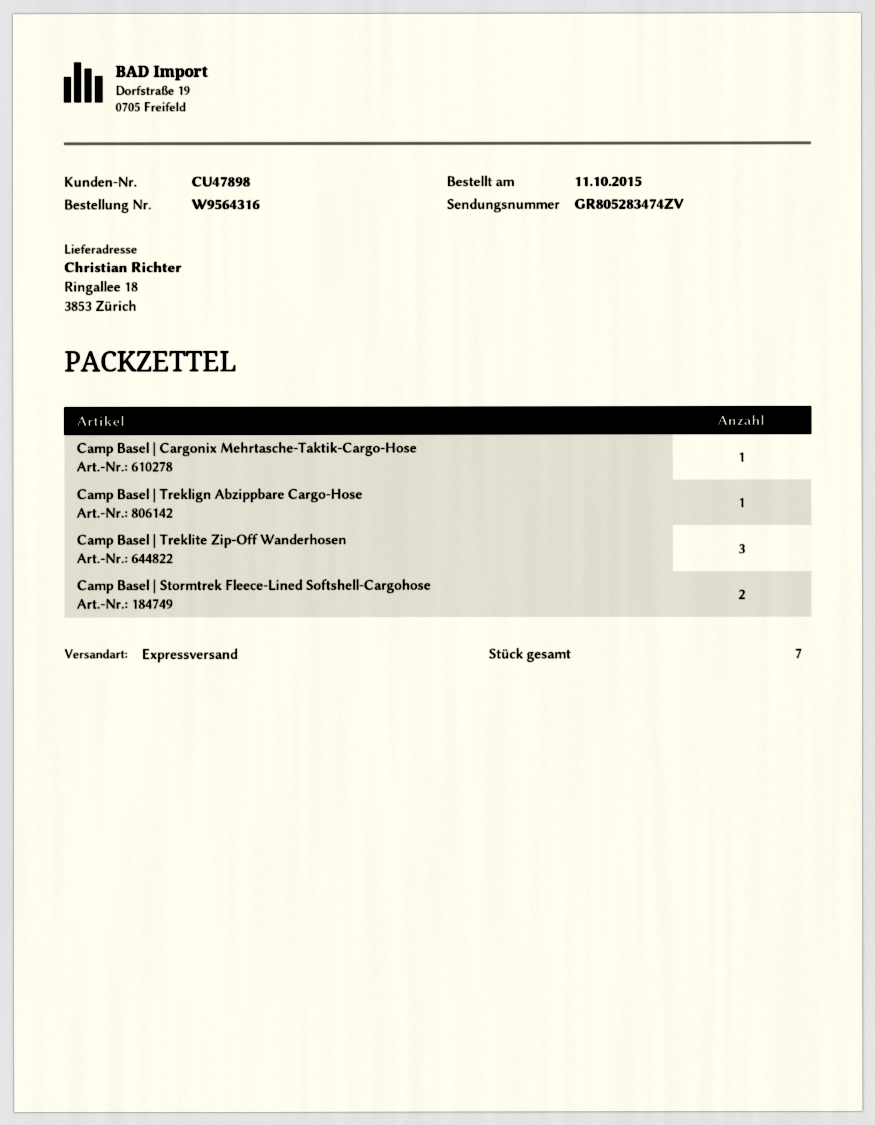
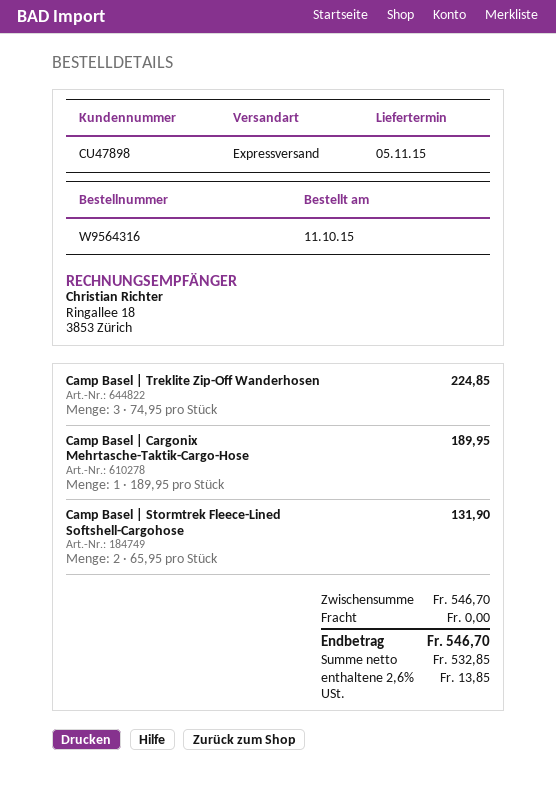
Camp Basel | Treklign Abzippbare Cargo-Hose: 1 -> none

